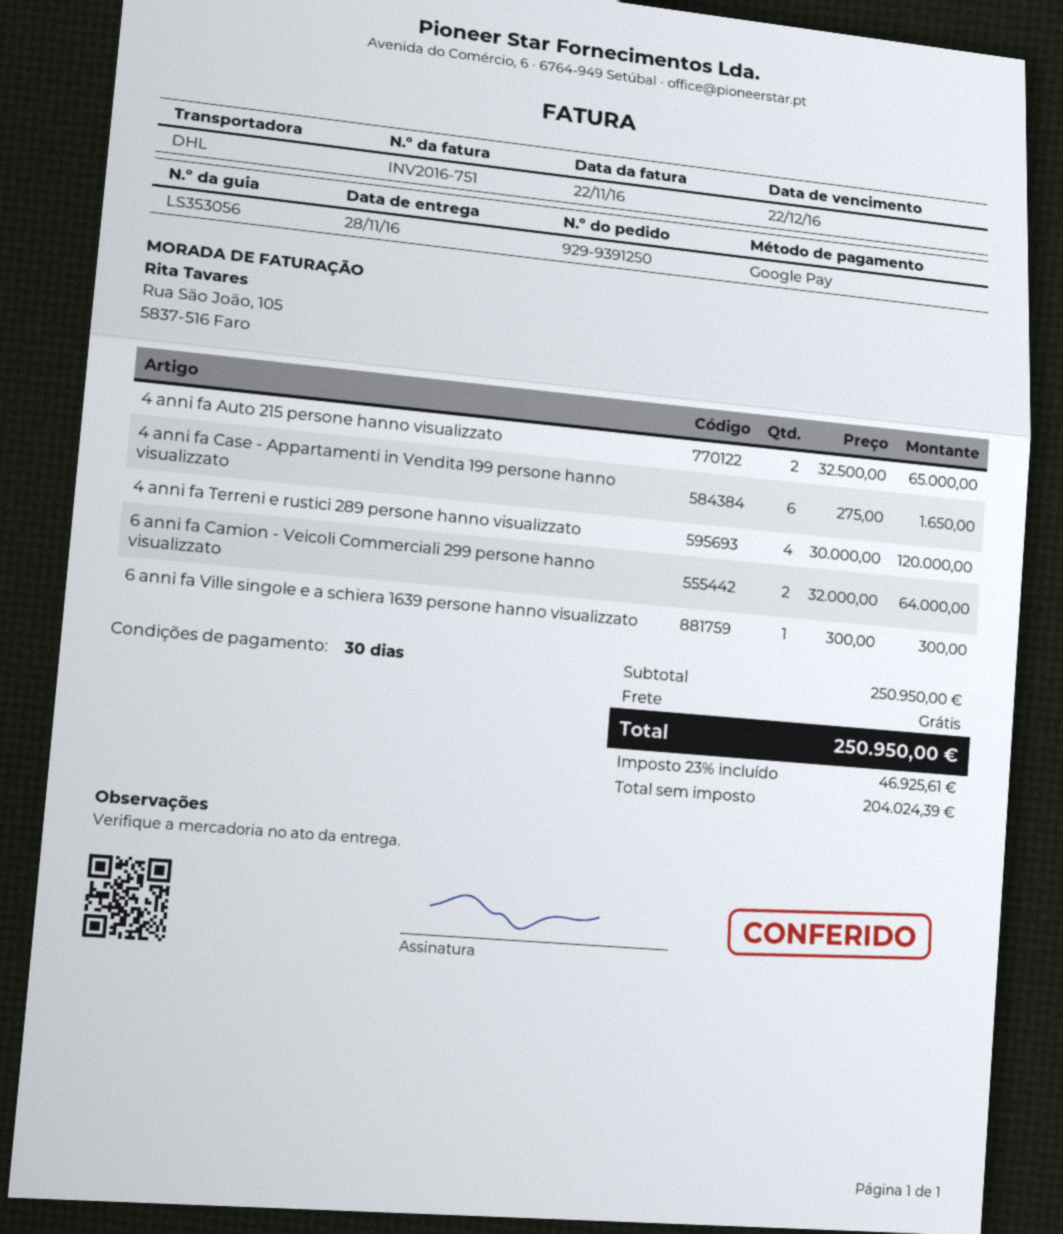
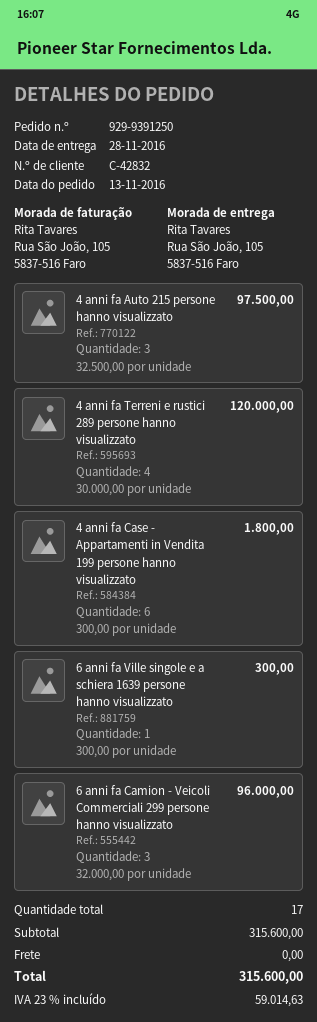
4 anni fa Auto 215 persone hanno visualizzato: 2 x 32500.00 = 65000.00 -> 3 x 32500.00 = 97500.00
4 anni fa Case - Appartamenti in Vendita 199 persone hanno visualizzato: 6 x 275.00 = 1650.00 -> 6 x 300.00 = 1800.00
6 anni fa Camion - Veicoli Commerciali 299 persone hanno visualizzato: 2 x 32000.00 = 64000.00 -> 3 x 32000.00 = 96000.00
subtotal: 250950.00 -> 315600.00
tax: 23% = 46925.61 -> 23% = 59014.63
total: 250950.00 -> 315600.00

